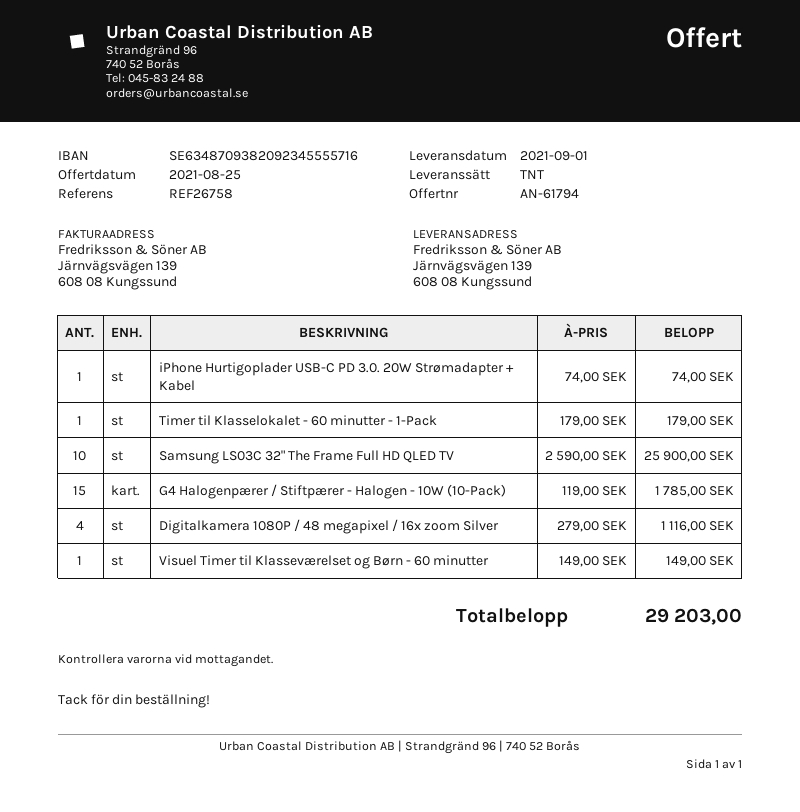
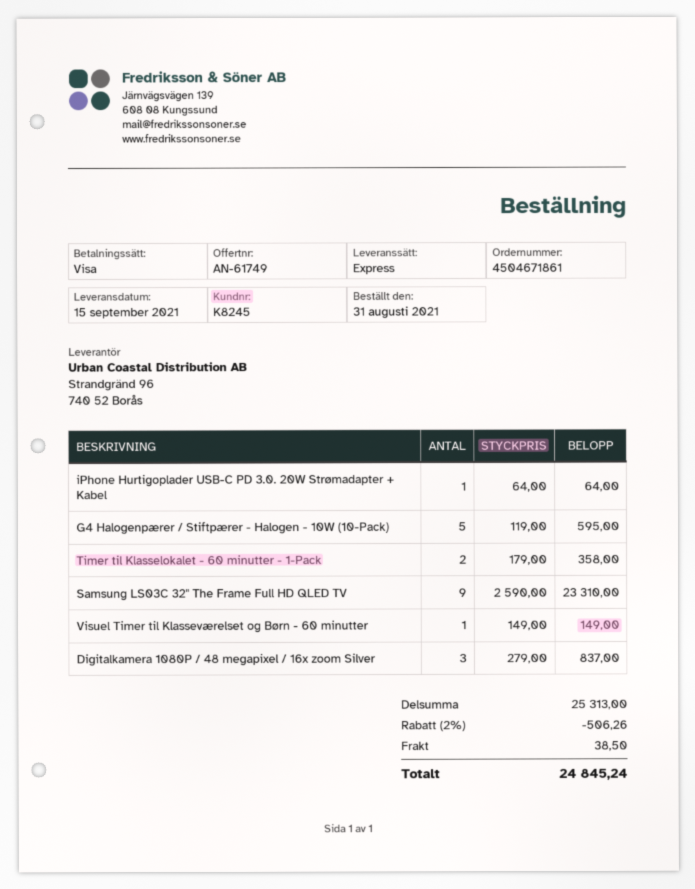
quote number: AN-61794 -> AN-61749
delivery date: 2021-09-01 -> 2021-09-15
shipping method: TNT -> express
iPhone Hurtigoplader USB-C PD 3.0. 20W Strømadapter + Kabel: 1 x 74.00 = 74.00 -> 1 x 64.00 = 64.00
Timer til Klasselokalet - 60 minutter - 1-Pack: 1 x 179.00 = 179.00 -> 2 x 179.00 = 358.00
Samsung LS03C 32" The Frame Full HD QLED TV: 10 x 2590.00 = 25900.00 -> 9 x 2590.00 = 23310.00
G4 Halogenpærer / Stiftpærer - Halogen - 10W (10-Pack): 15 x 119.00 = 1785.00 -> 5 x 119.00 = 595.00
Digitalkamera 1080P / 48 megapixel / 16x zoom Silver: 4 x 279.00 = 1116.00 -> 3 x 279.00 = 837.00
discount: none -> 2% = 506.26
shipping: none -> 38.50
total: 29203.00 -> 24845.24

